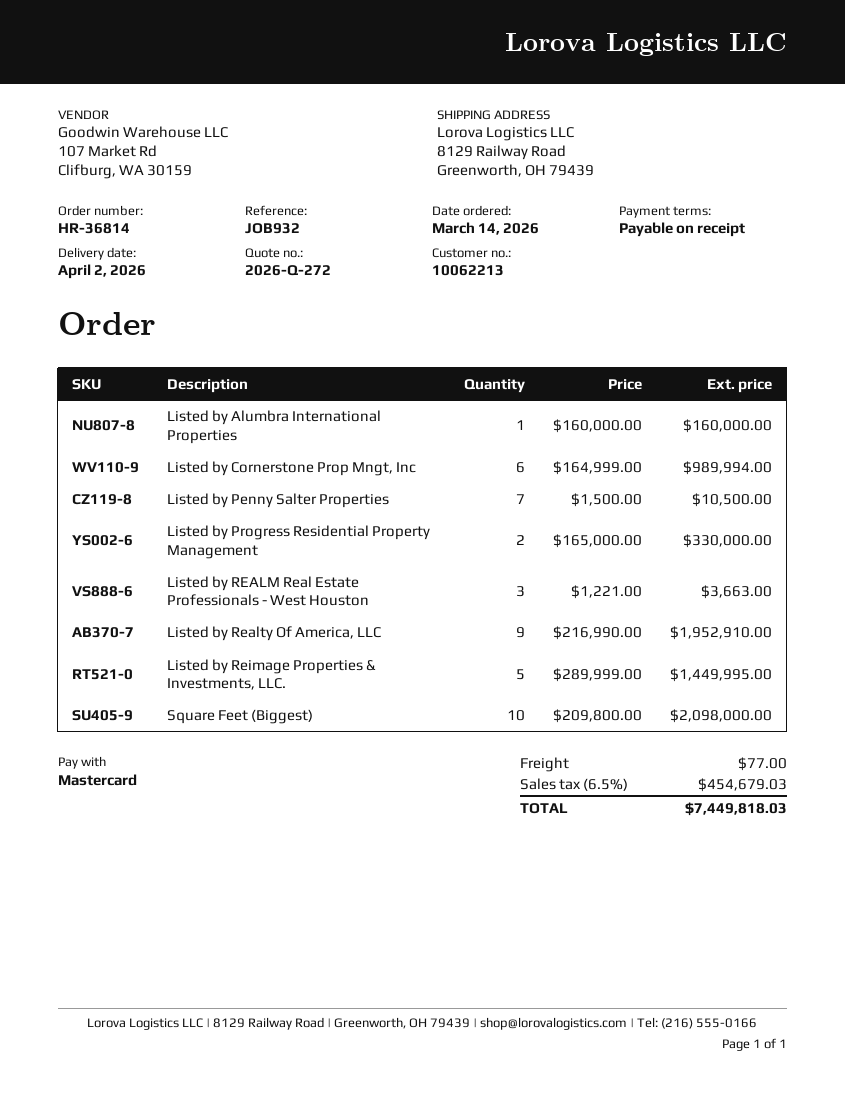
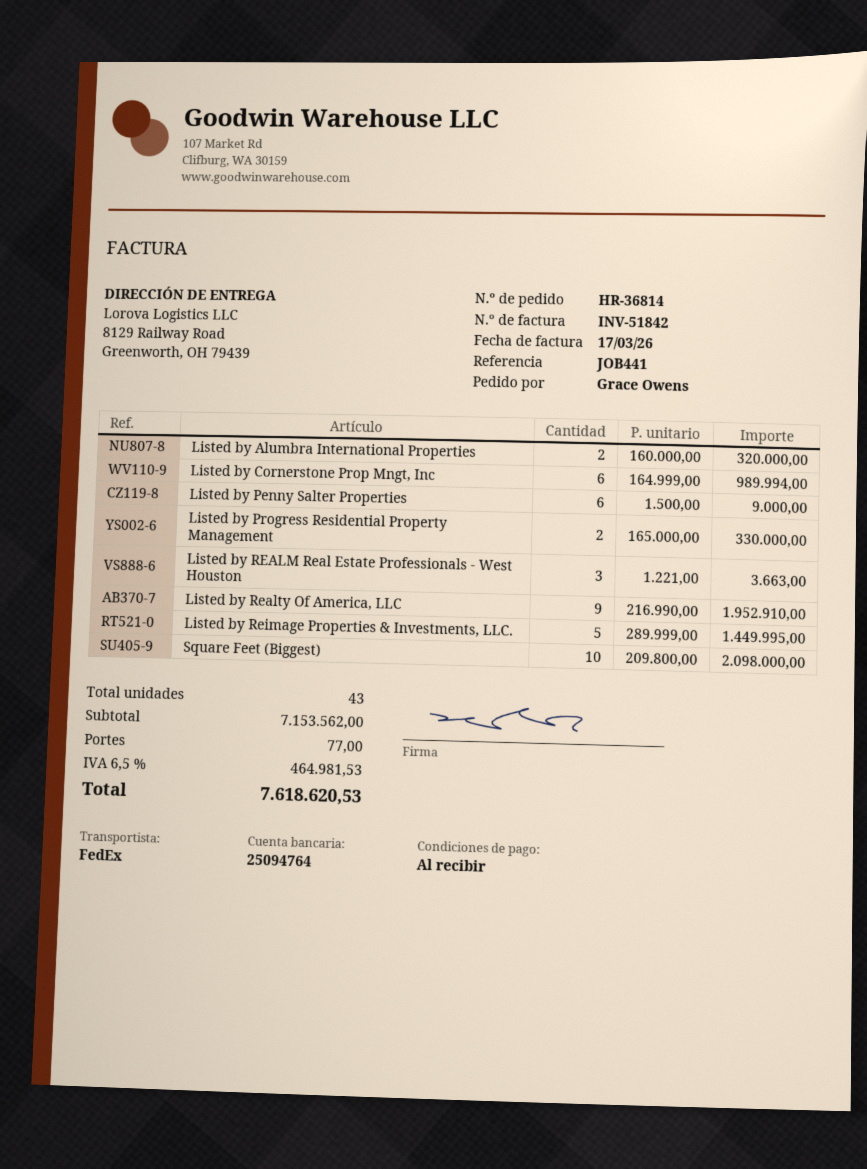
reference: JOB932 -> JOB441
Listed by Alumbra International Properties: 1 x 160000.00 = 160000.00 -> 2 x 160000.00 = 320000.00
Listed by Penny Salter Properties: 7 x 1500.00 = 10500.00 -> 6 x 1500.00 = 9000.00
tax: 6.5% = 454679.03 -> 6.5% = 464981.53
total: 7449818.03 -> 7618620.53

